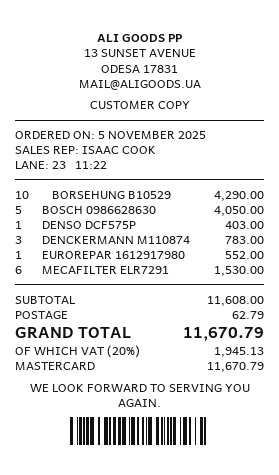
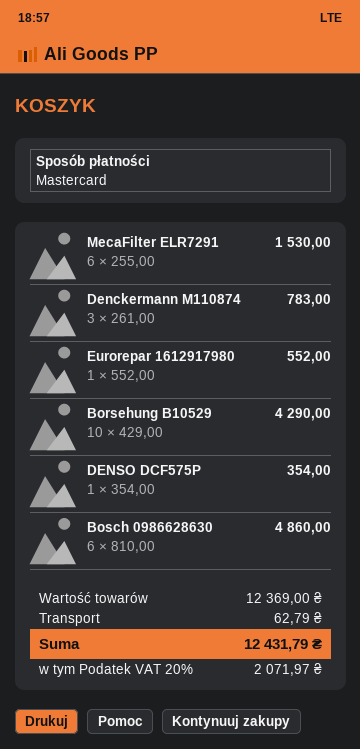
BOSCH 0986628630: 5 for 4050.00 -> 6 for 4860.00
DENSO DCF575P: 1 for 403.00 -> 1 for 354.00
subtotal: 11608.00 -> 12369.00
tax: 20% = 1945.13 -> 20% = 2071.97
total: 11670.79 -> 12431.79

